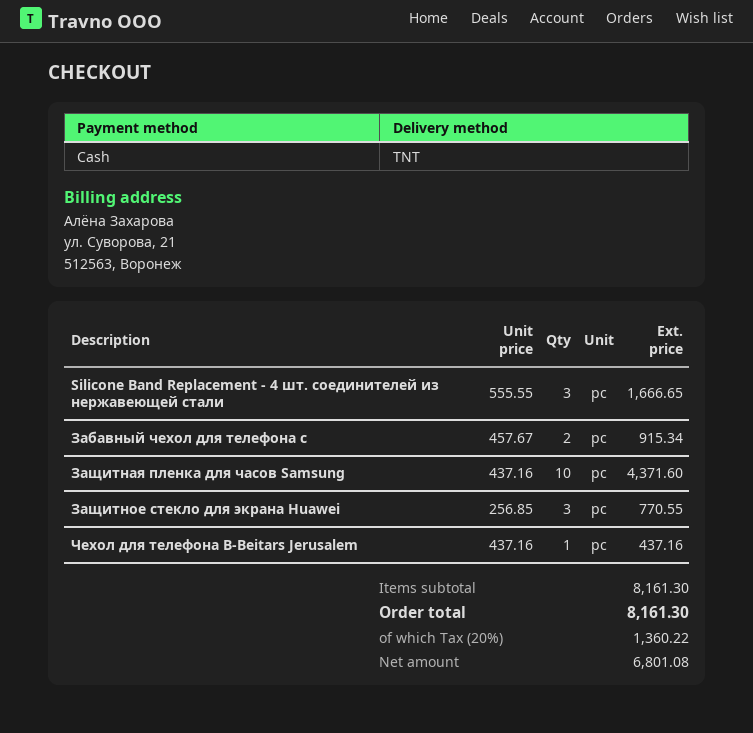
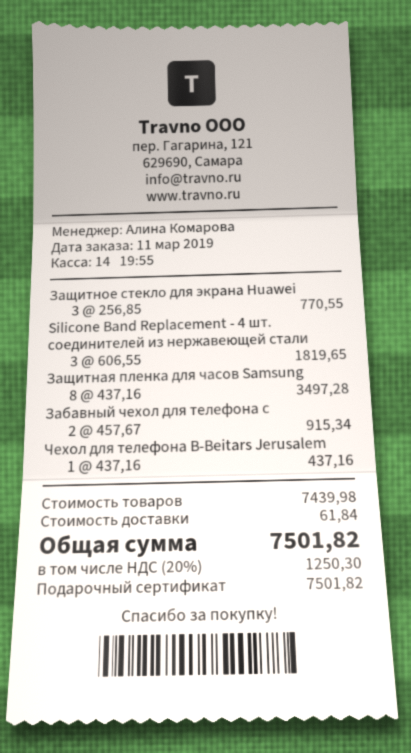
payment method: cash -> gift card
Silicone Band Replacement - 4 шт. соединителей из нержавеющей стали: 3 x 555.55 = 1666.65 -> 3 x 606.55 = 1819.65
Защитная пленка для часов Samsung: 10 x 437.16 = 4371.60 -> 8 x 437.16 = 3497.28
subtotal: 8161.30 -> 7439.98
shipping: none -> 61.84
tax: 20% = 1360.22 -> 20% = 1250.30
total: 8161.30 -> 7501.82

